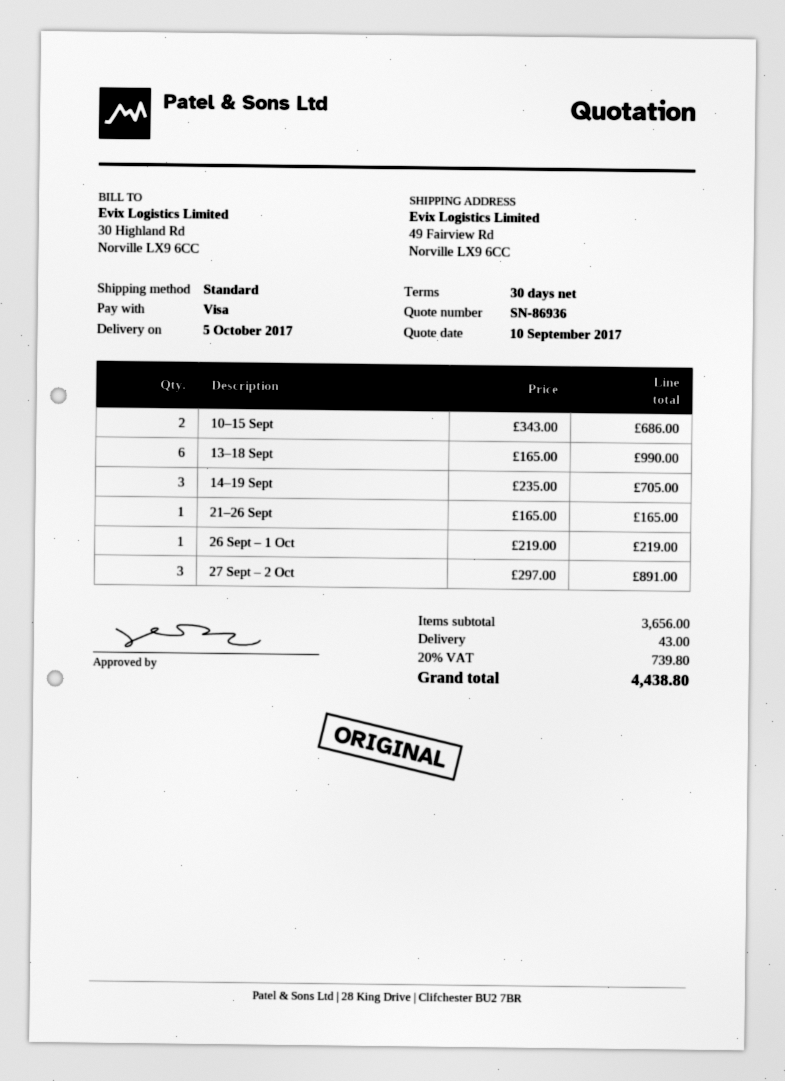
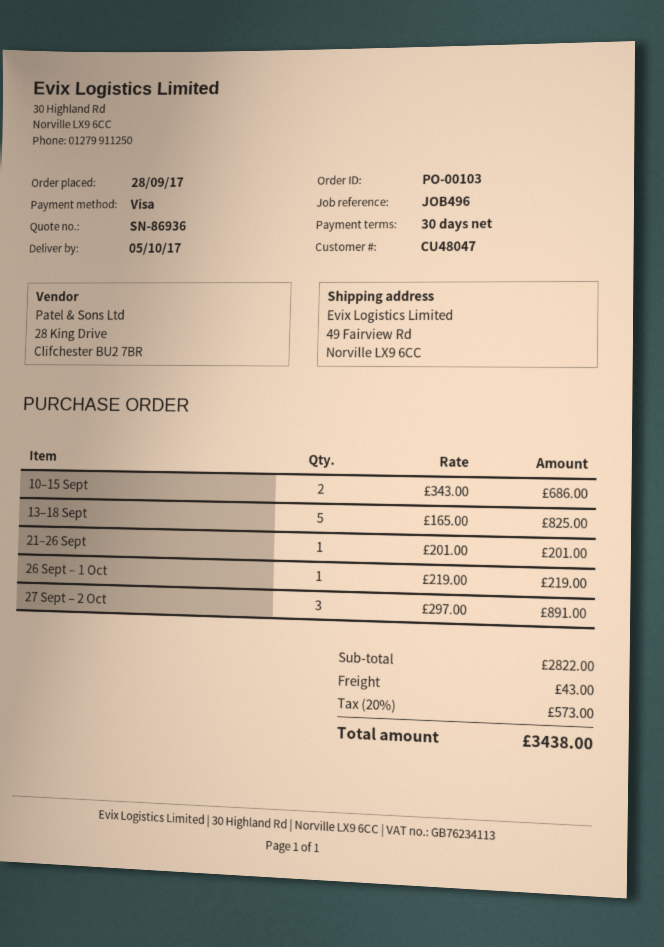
13–18 Sept: 6 x 165.00 = 990.00 -> 5 x 165.00 = 825.00
14–19 Sept: 3 x 235.00 = 705.00 -> none
21–26 Sept: 1 x 165.00 = 165.00 -> 1 x 201.00 = 201.00
subtotal: 3656.00 -> 2822.00
tax: 20% = 739.80 -> 20% = 573.00
total: 4438.80 -> 3438.00

